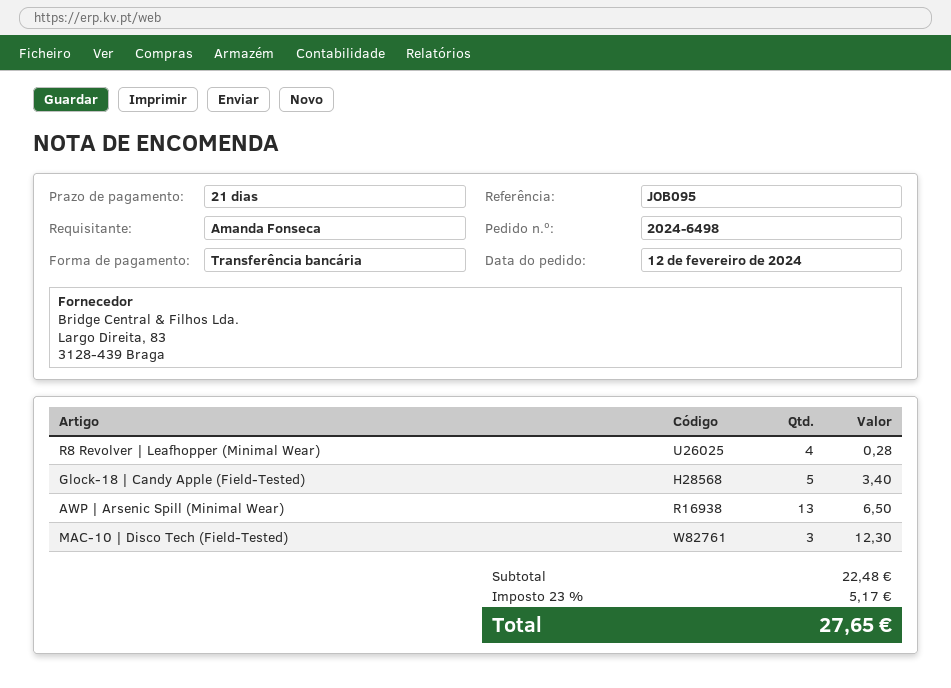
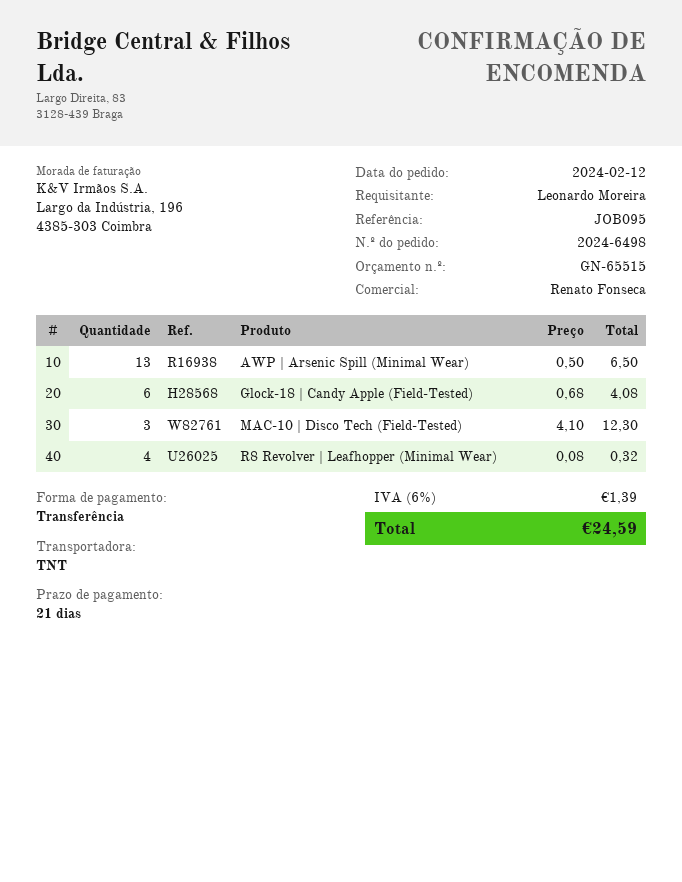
ordered by: Amanda Fonseca -> Leonardo Moreira
R8 Revolver | Leafhopper (Minimal Wear): 4 for 0.28 -> 4 for 0.32
Glock-18 | Candy Apple (Field-Tested): 5 for 3.40 -> 6 for 4.08
tax: 23% = 5.17 -> 6% = 1.39
total: 27.65 -> 24.59

